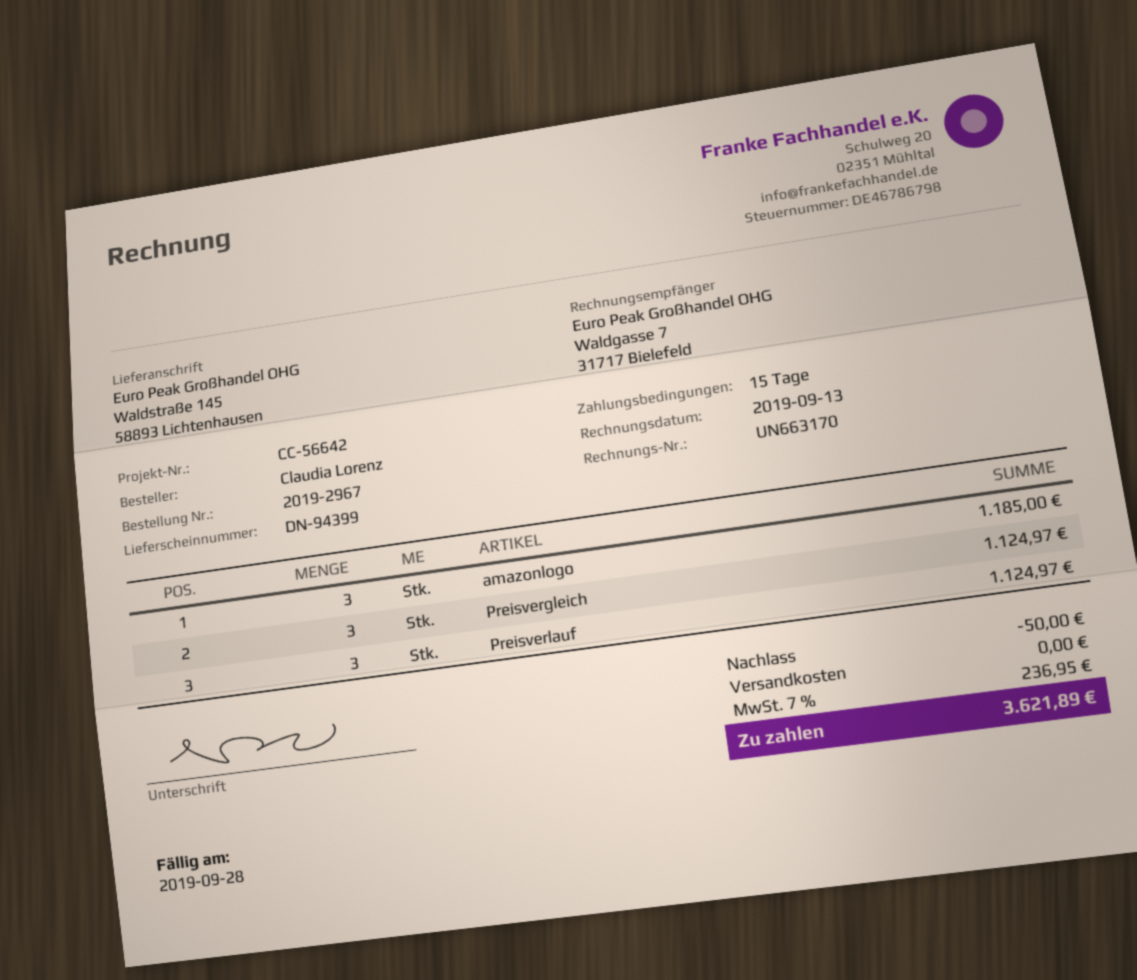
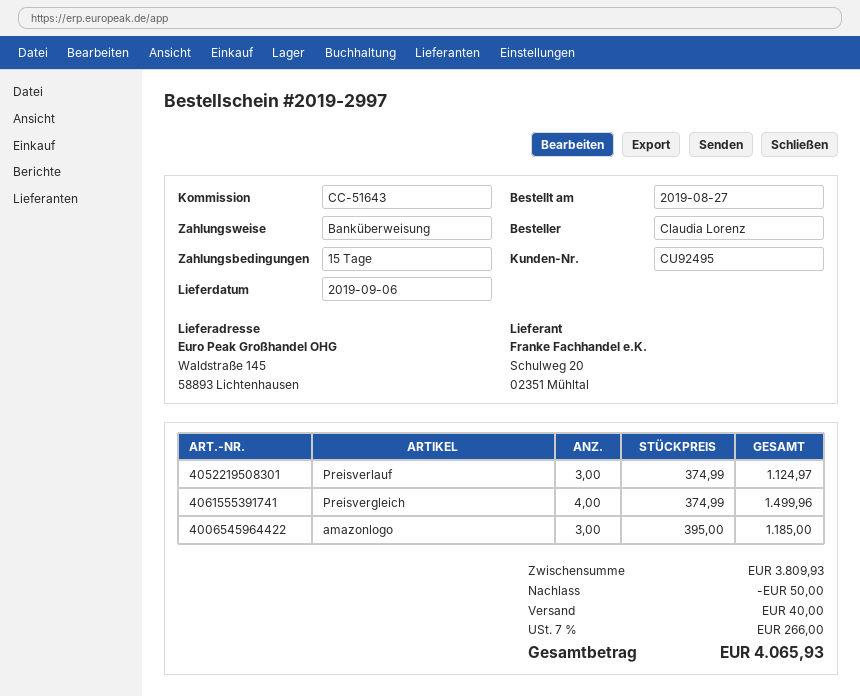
order number: 2019-2967 -> 2019-2997
reference: CC-56642 -> CC-51643
Preisvergleich: 3 for 1124.97 -> 4 for 1499.96
shipping: 0.00 -> 40.00
tax: 7% = 236.95 -> 7% = 266.00
total: 3621.89 -> 4065.93

